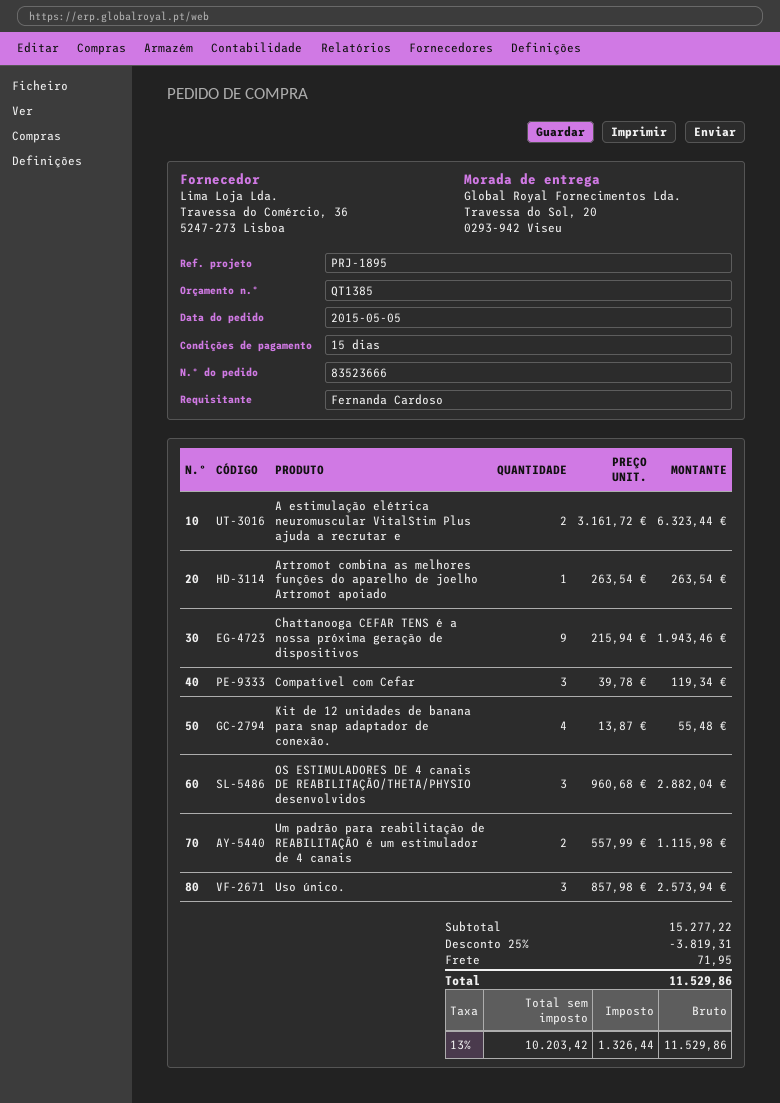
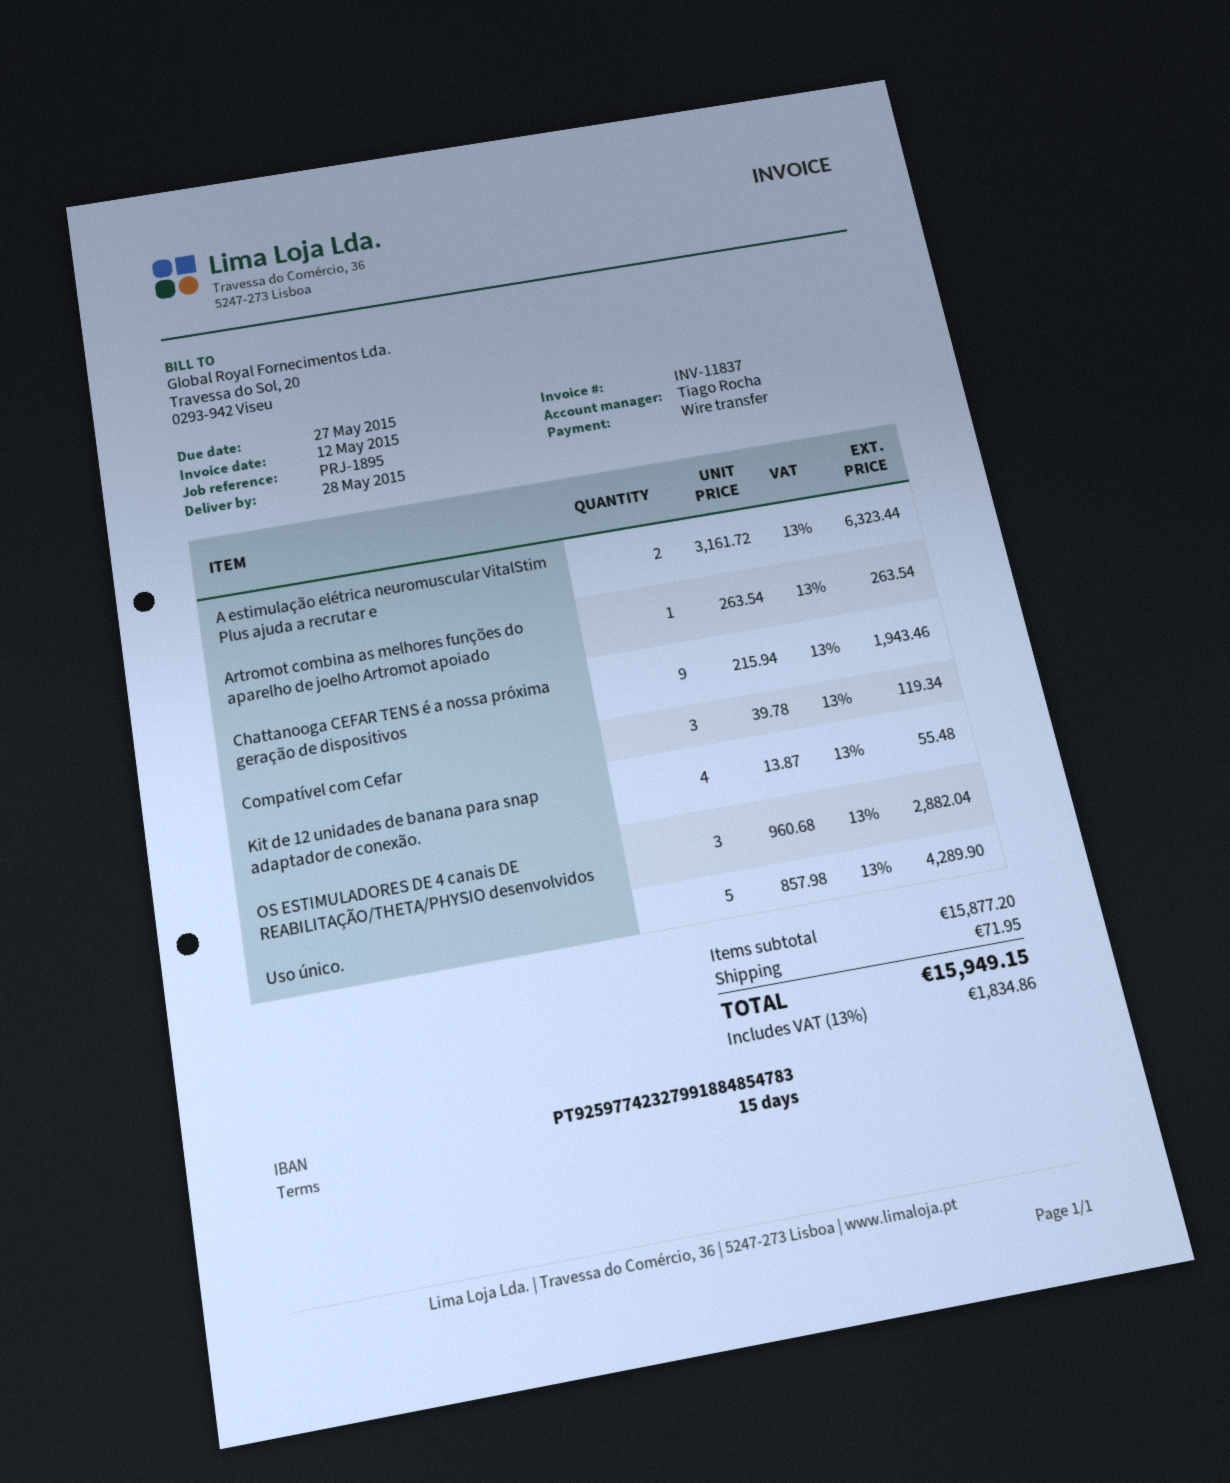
Um padrão para reabilitação de REABILITAÇÃO é um estimulador de 4 canais: 2 x 557.99 = 1115.98 -> none
Uso único.: 3 x 857.98 = 2573.94 -> 5 x 857.98 = 4289.90
subtotal: 15277.22 -> 15877.20
discount: 25% = 3819.31 -> none
tax: 13% = 1326.44 -> 13% = 1834.86
total: 11529.86 -> 15949.15

